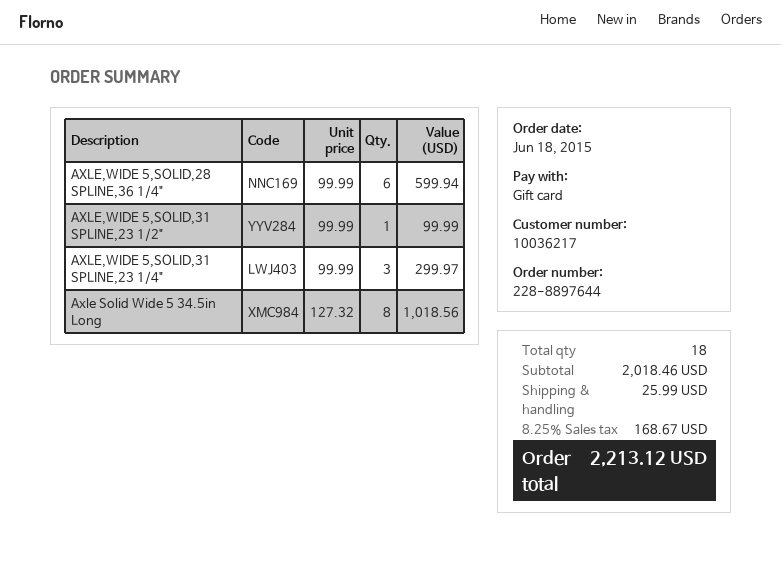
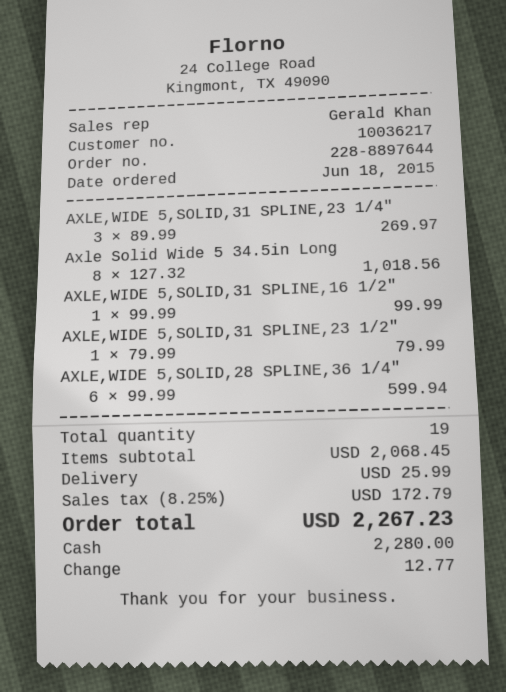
payment method: gift card -> cash
AXLE,WIDE 5,SOLID,31 SPLINE,23 1/2": 1 x 99.99 = 99.99 -> 1 x 79.99 = 79.99
AXLE,WIDE 5,SOLID,31 SPLINE,23 1/4": 3 x 99.99 = 299.97 -> 3 x 89.99 = 269.97
AXLE,WIDE 5,SOLID,31 SPLINE,16 1/2": none -> 1 x 99.99 = 99.99
total quantity: 18 -> 19
subtotal: 2018.46 -> 2068.45
tax: 8.25% = 168.67 -> 8.25% = 172.79
total: 2213.12 -> 2267.23

